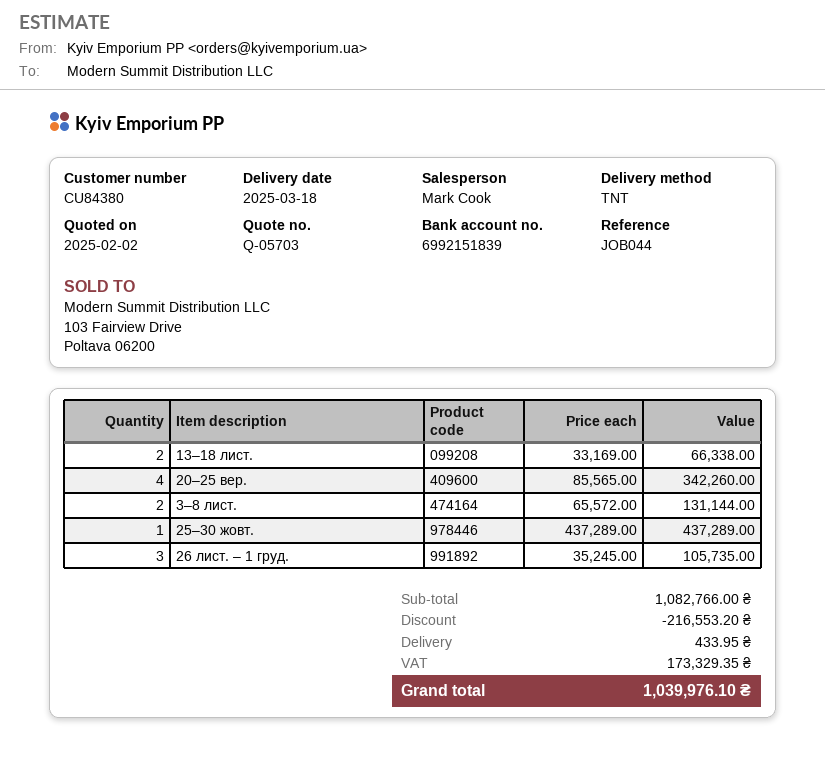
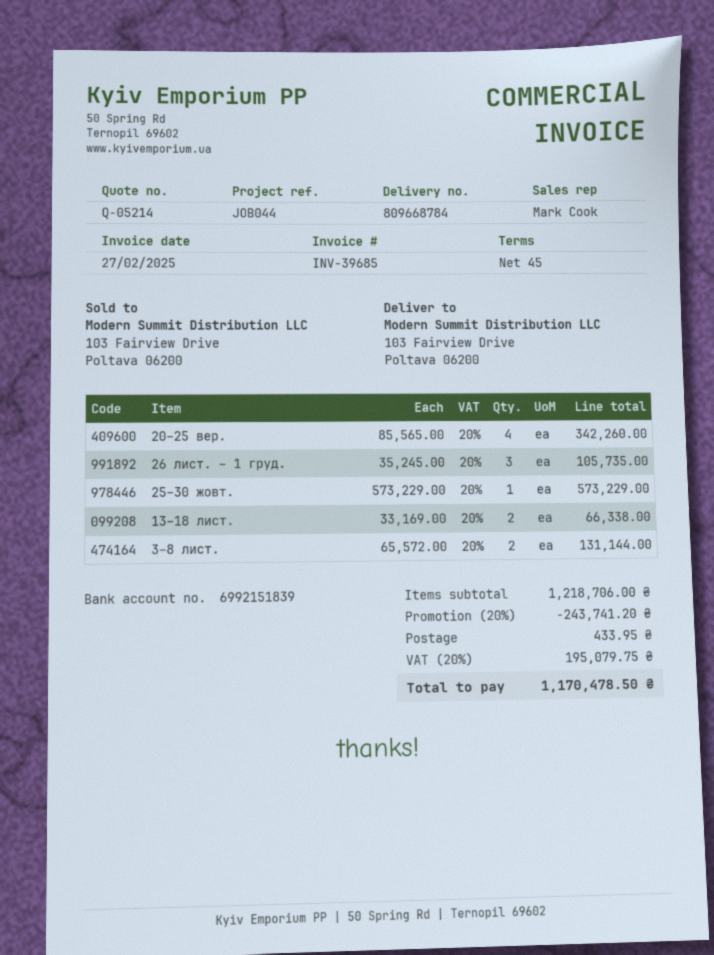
quote number: Q-05703 -> Q-05214
25–30 жовт.: 1 x 437289.00 = 437289.00 -> 1 x 573229.00 = 573229.00
subtotal: 1082766.00 -> 1218706.00
discount: 216553.20 -> 243741.20
tax: 173329.35 -> 195079.75
total: 1039976.10 -> 1170478.50

